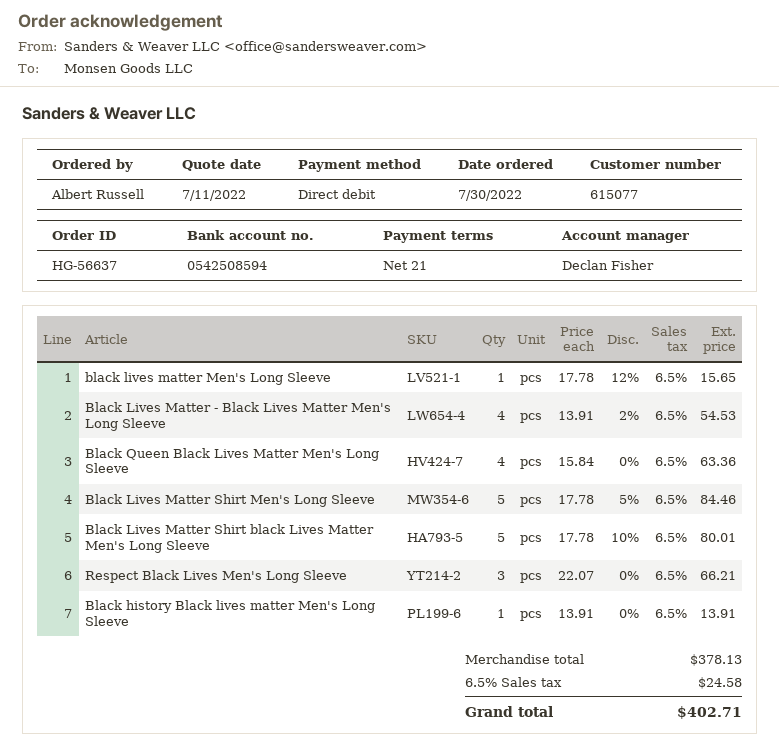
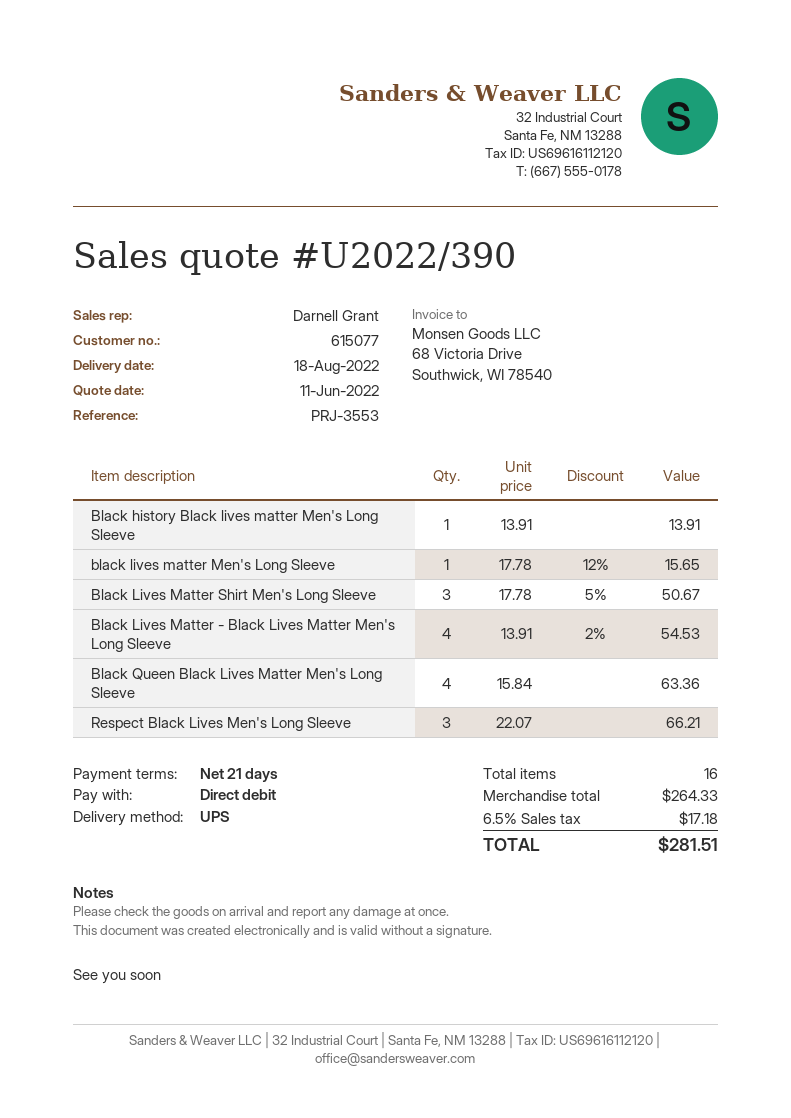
quote date: 2022-07-11 -> 2022-06-11
sales rep: Declan Fisher -> Darnell Grant
Black Lives Matter Shirt Men's Long Sleeve: 5 x 17.78 - 5% = 84.46 -> 3 x 17.78 - 5% = 50.67
Black Lives Matter Shirt black Lives Matter Men's Long Sleeve: 5 x 17.78 - 10% = 80.01 -> none
subtotal: 378.13 -> 264.33
tax: 6.5% = 24.58 -> 6.5% = 17.18
total: 402.71 -> 281.51

